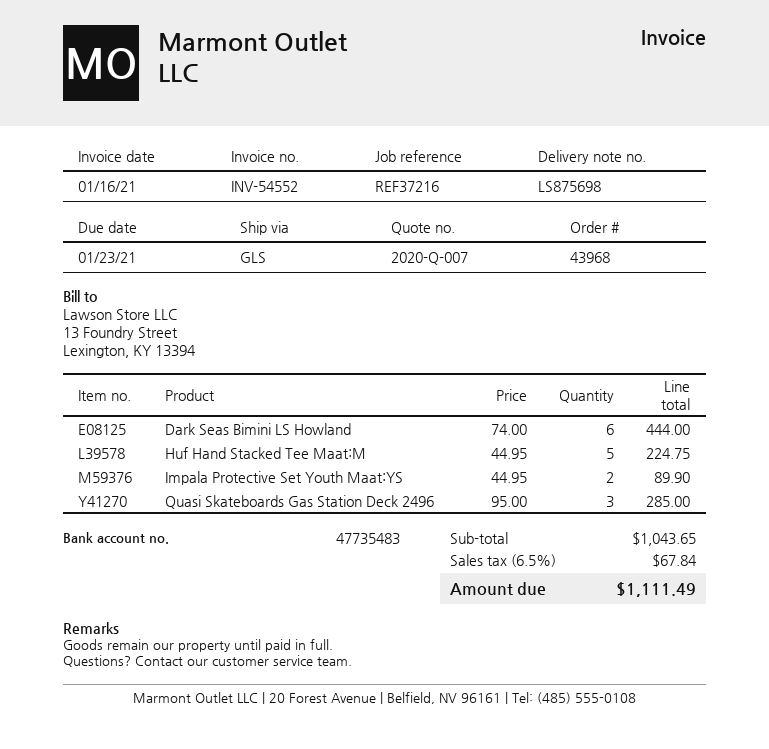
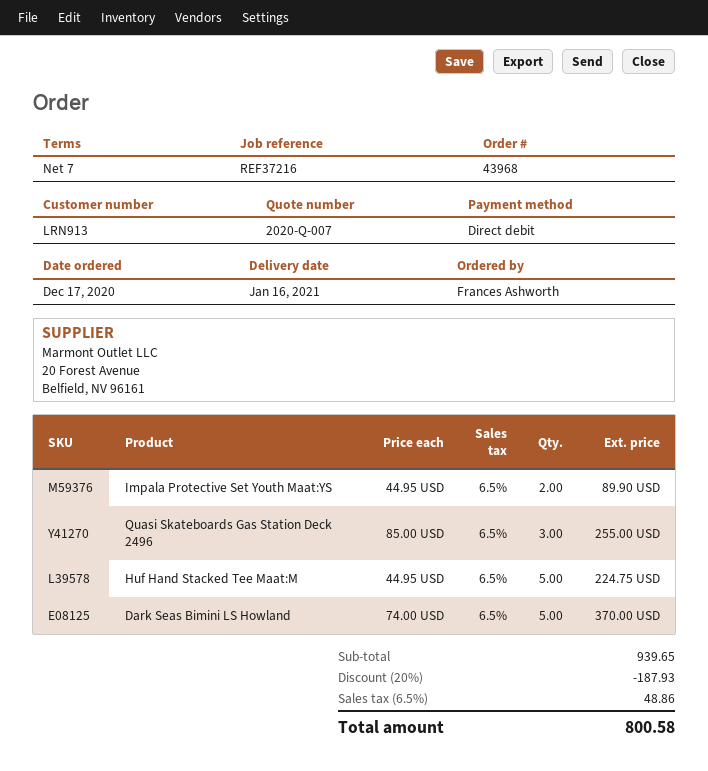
Dark Seas Bimini LS Howland: 6 x 74.00 = 444.00 -> 5 x 74.00 = 370.00
Quasi Skateboards Gas Station Deck 2496: 3 x 95.00 = 285.00 -> 3 x 85.00 = 255.00
subtotal: 1043.65 -> 939.65
discount: none -> 20% = 187.93
tax: 6.5% = 67.84 -> 6.5% = 48.86
total: 1111.49 -> 800.58

